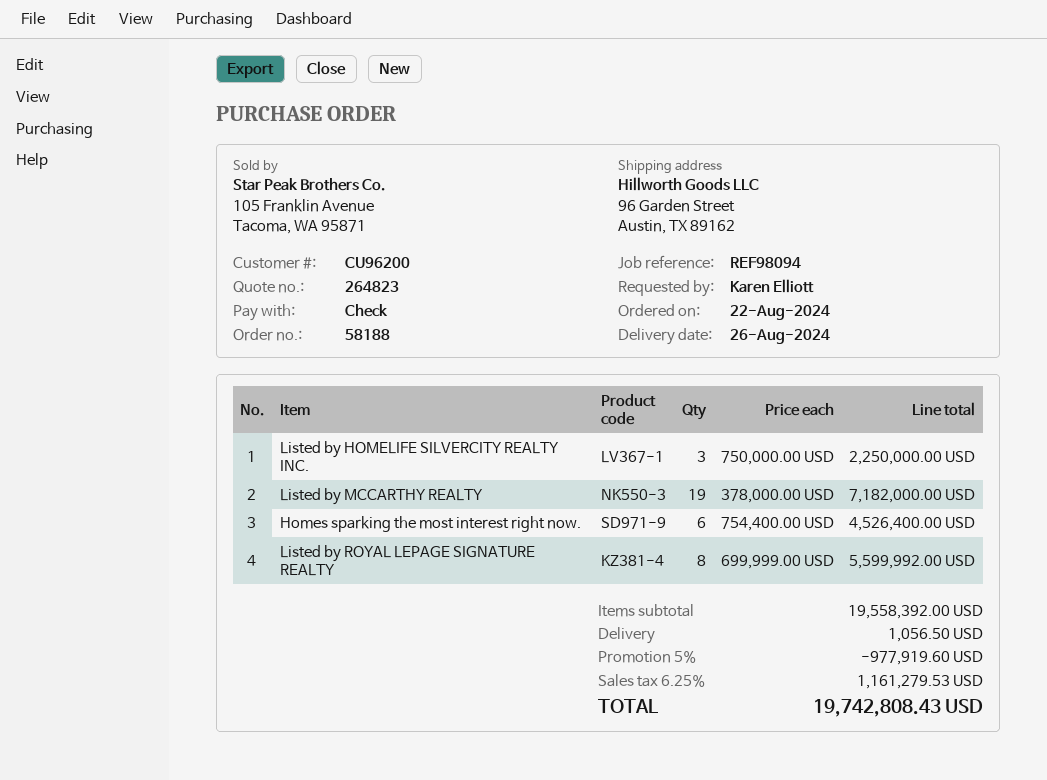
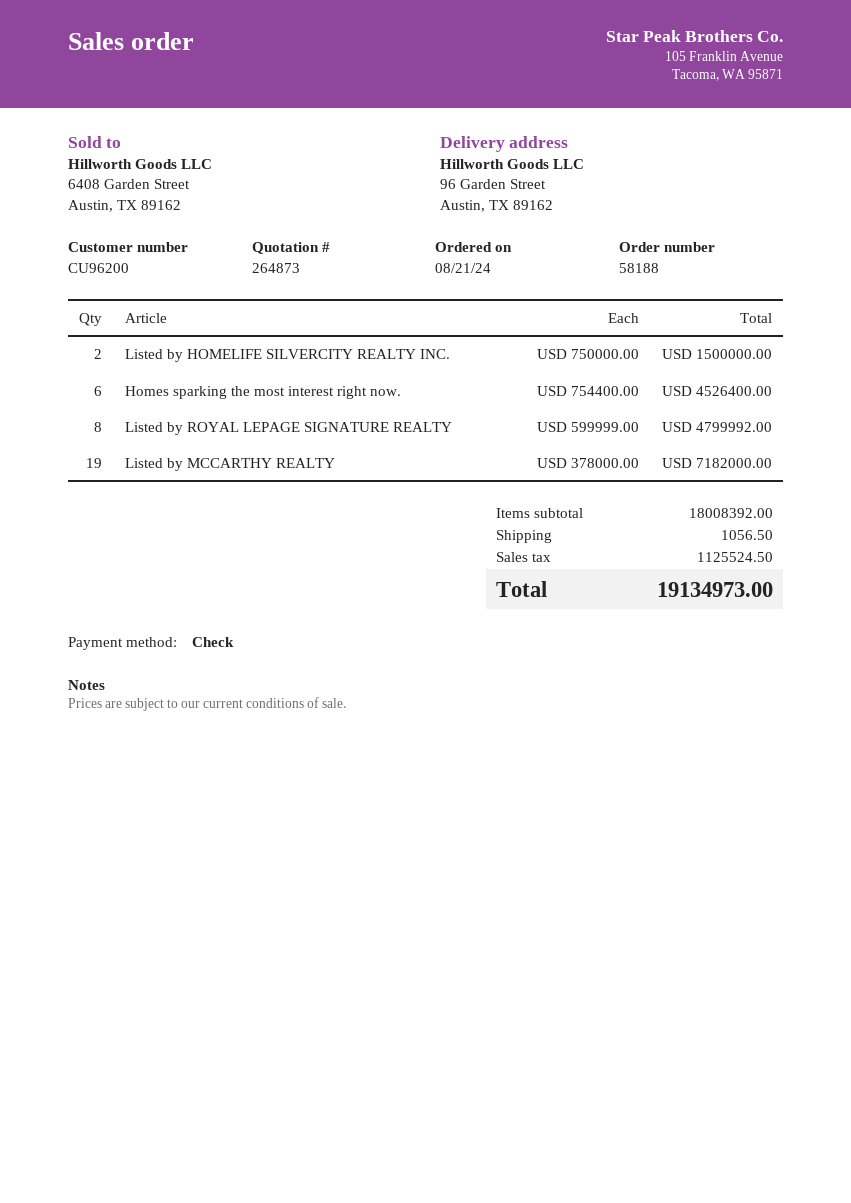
quote number: 264823 -> 264873
order date: 2024-08-22 -> 2024-08-21
Listed by HOMELIFE SILVERCITY REALTY INC.: 3 x 750000.00 = 2250000.00 -> 2 x 750000.00 = 1500000.00
Listed by ROYAL LEPAGE SIGNATURE REALTY: 8 x 699999.00 = 5599992.00 -> 8 x 599999.00 = 4799992.00
subtotal: 19558392.00 -> 18008392.00
discount: 5% = 977919.60 -> none
tax: 1161279.53 -> 1125524.50
total: 19742808.43 -> 19134973.00

